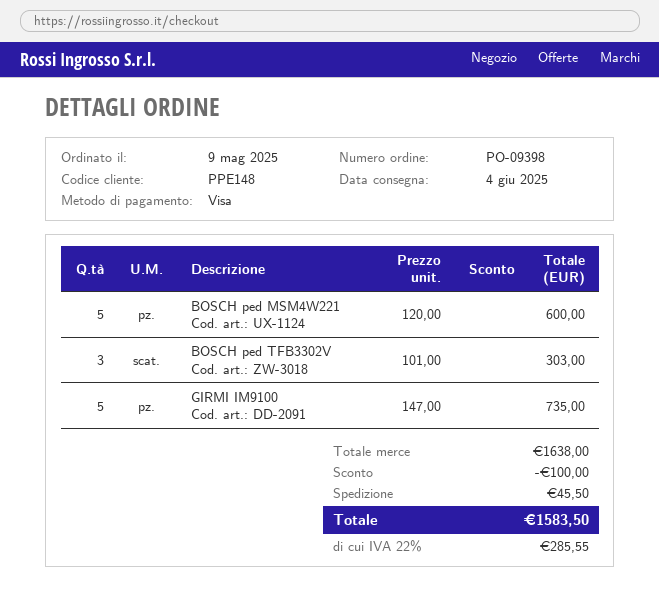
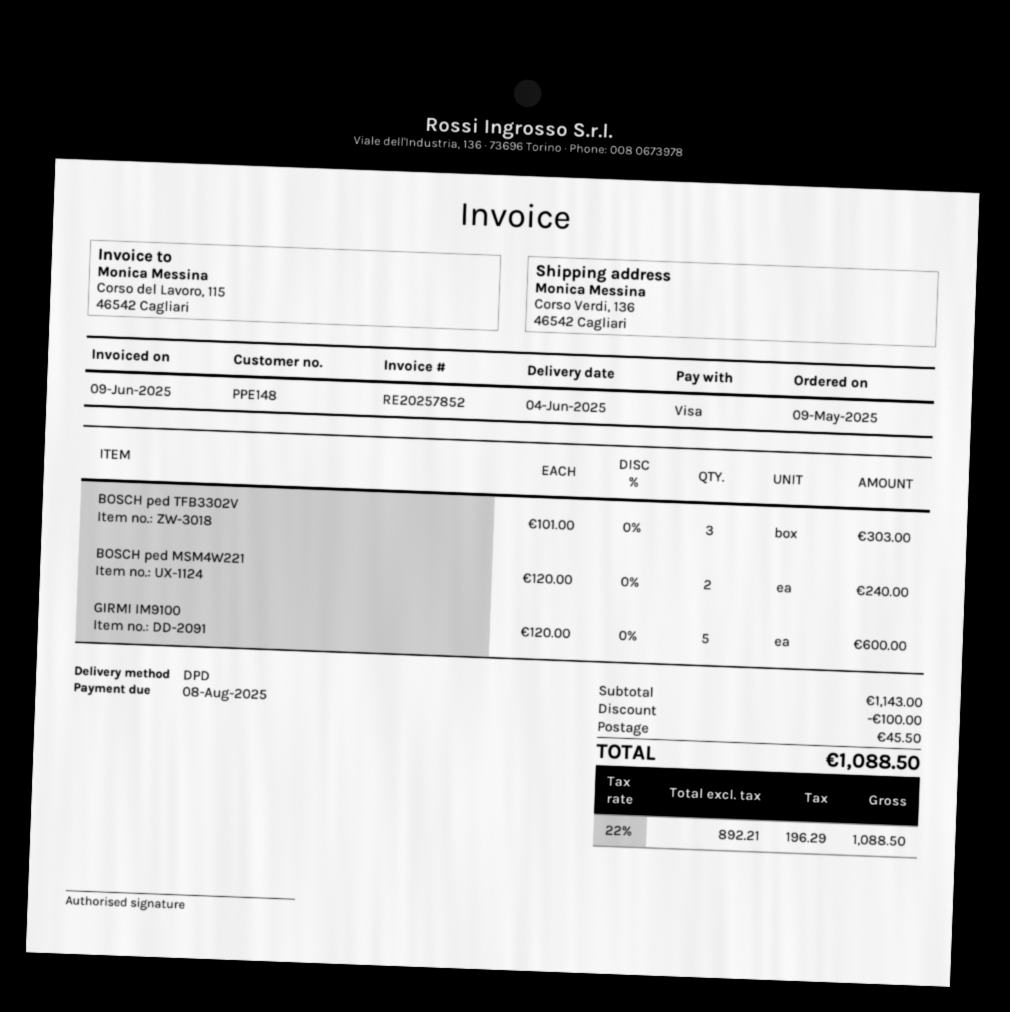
BOSCH ped MSM4W221: 5 x 120.00 = 600.00 -> 2 x 120.00 = 240.00
GIRMI IM9100: 5 x 147.00 = 735.00 -> 5 x 120.00 = 600.00
subtotal: 1638.00 -> 1143.00
tax: 22% = 285.55 -> 22% = 196.29
total: 1583.50 -> 1088.50

